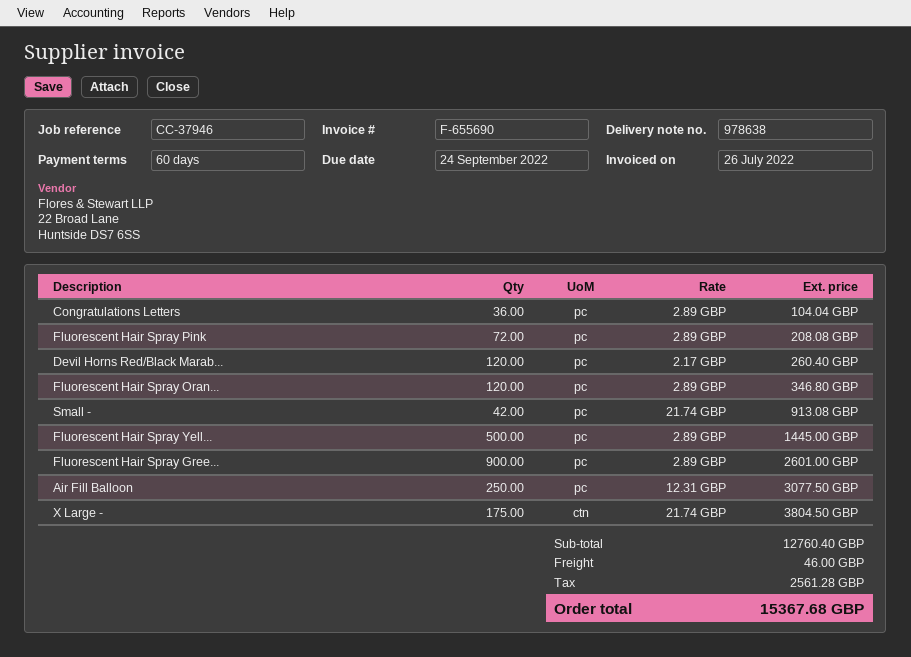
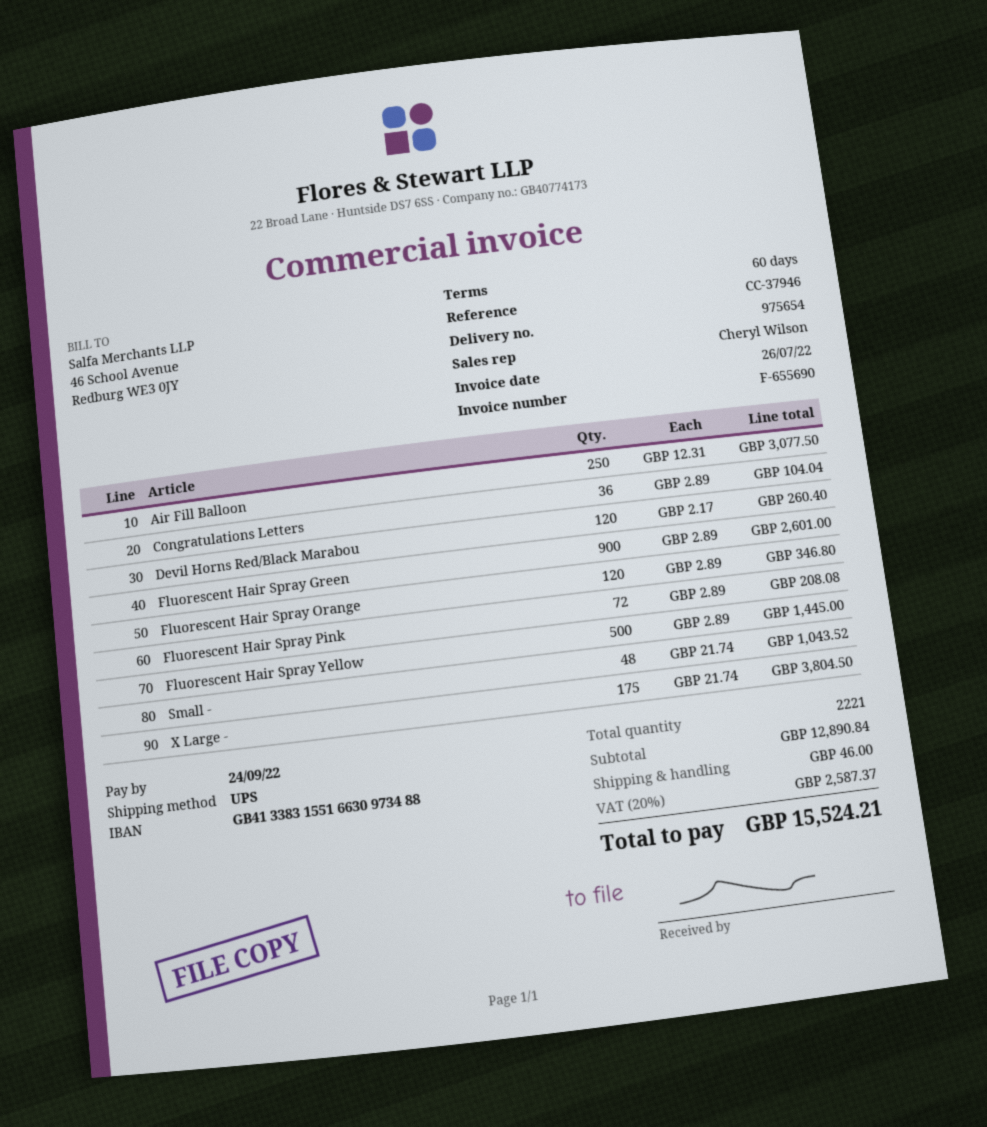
delivery note number: 978638 -> 975654
Small -: 42 x 21.74 = 913.08 -> 48 x 21.74 = 1043.52
subtotal: 12760.40 -> 12890.84
tax: 2561.28 -> 2587.37
total: 15367.68 -> 15524.21

